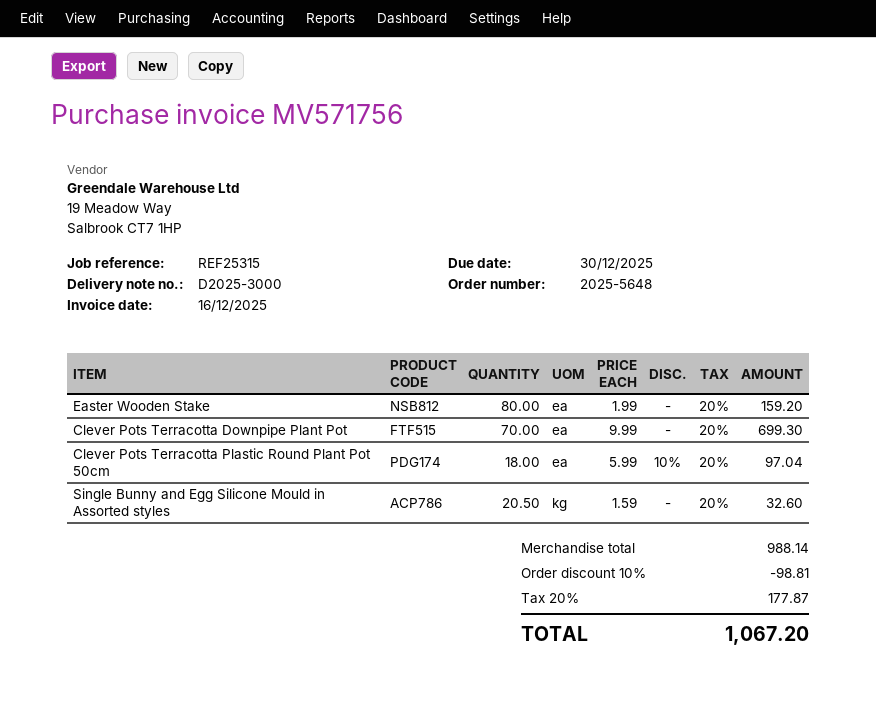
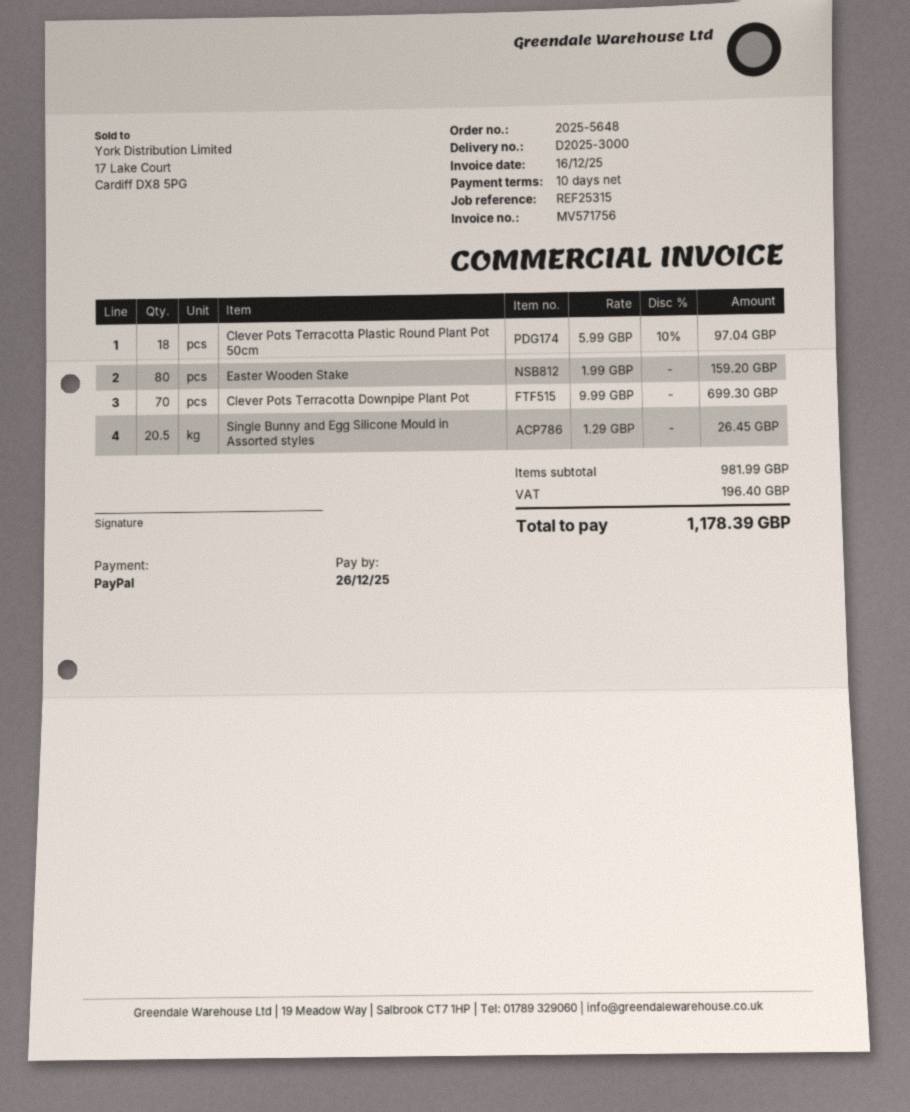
due date: 2025-12-30 -> 2025-12-26
Single Bunny and Egg Silicone Mould in Assorted styles: 20.5 x 1.59 = 32.60 -> 20.5 x 1.29 = 26.45
subtotal: 988.14 -> 981.99
discount: 10% = 98.81 -> none
tax: 177.87 -> 196.40
total: 1067.20 -> 1178.39

